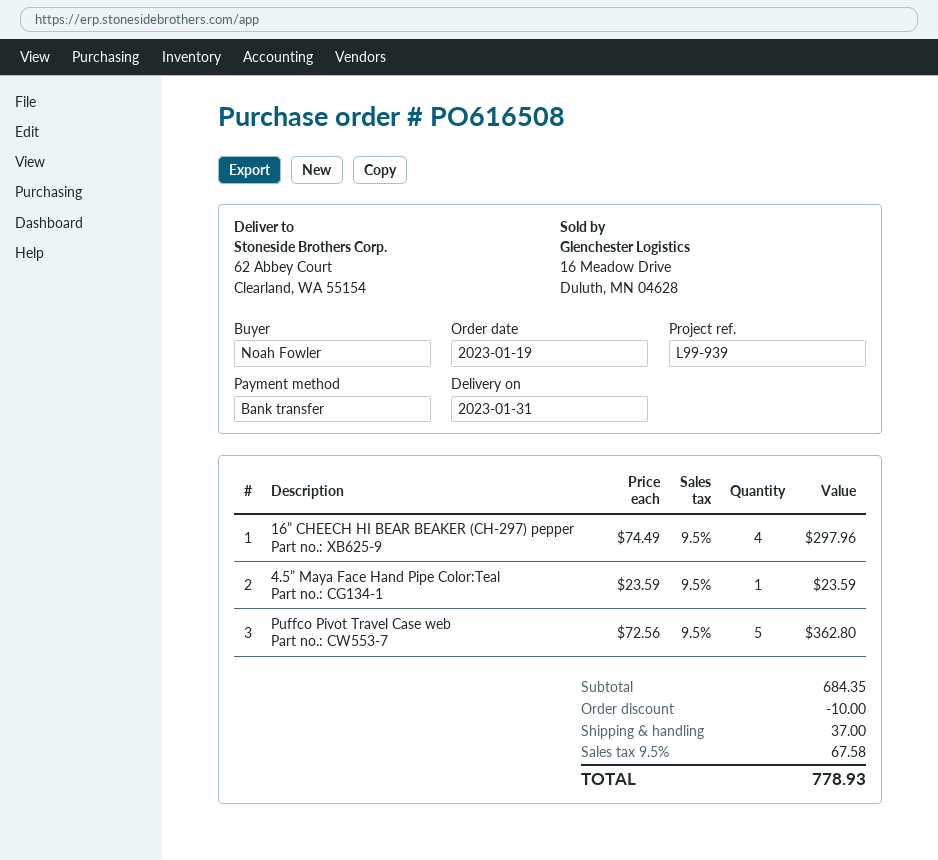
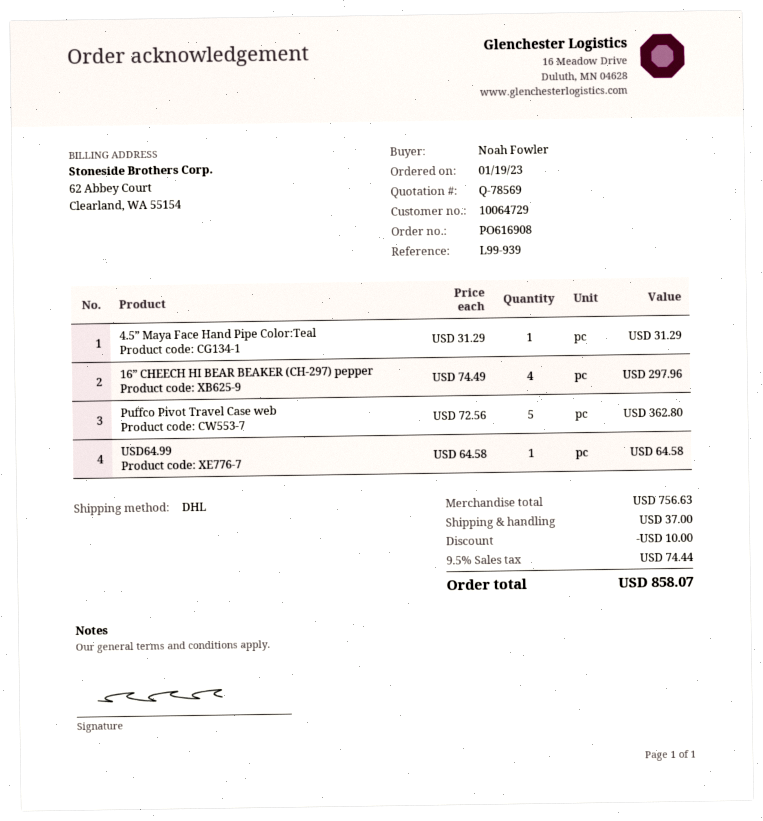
order number: PO616508 -> PO616908
4.5” Maya Face Hand Pipe Color:Teal: 1 x 23.59 = 23.59 -> 1 x 31.29 = 31.29
USD64.99: none -> 1 x 64.58 = 64.58
subtotal: 684.35 -> 756.63
tax: 9.5% = 67.58 -> 9.5% = 74.44
total: 778.93 -> 858.07

